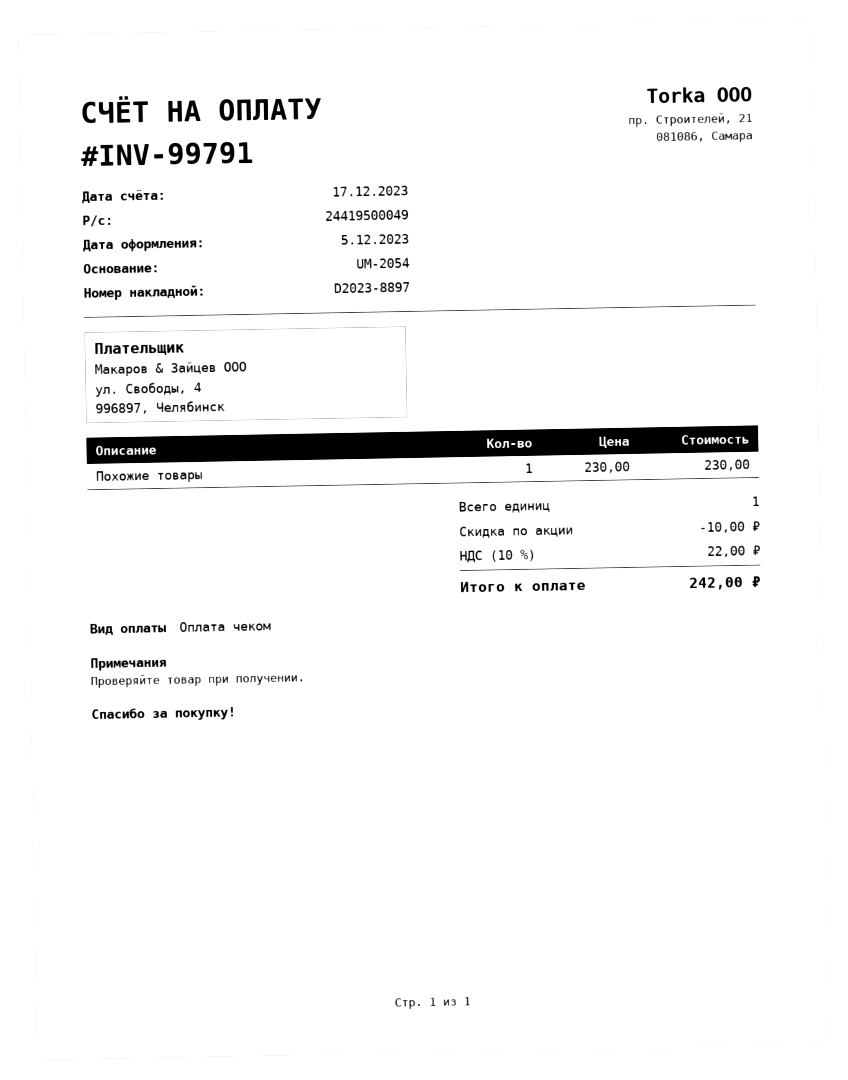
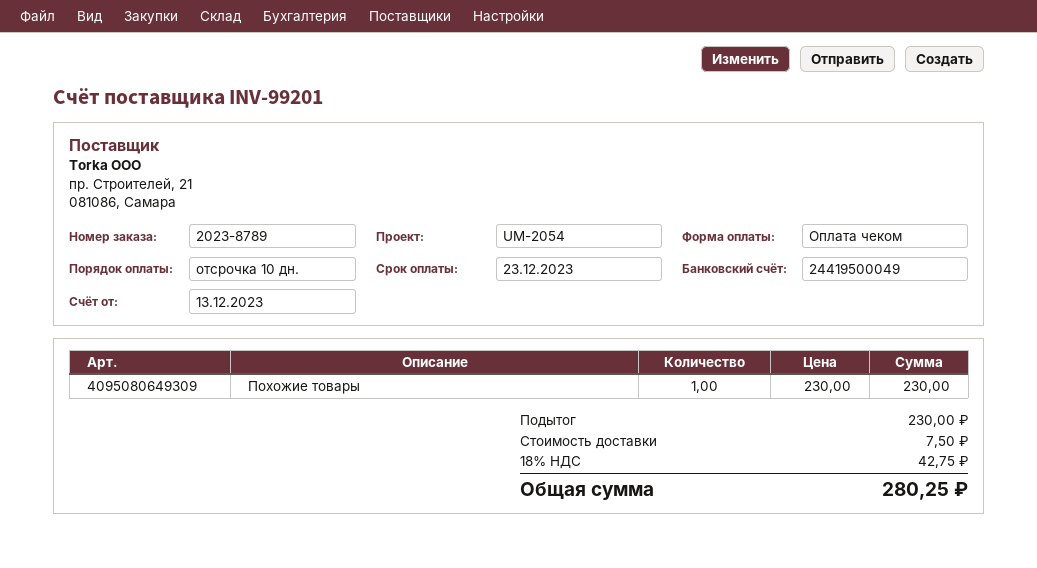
invoice number: INV-99791 -> INV-99201
invoice date: 2023-12-17 -> 2023-12-13
discount: 10.00 -> none
shipping: none -> 7.50
tax: 10% = 22.00 -> 18% = 42.75
total: 242.00 -> 280.25

